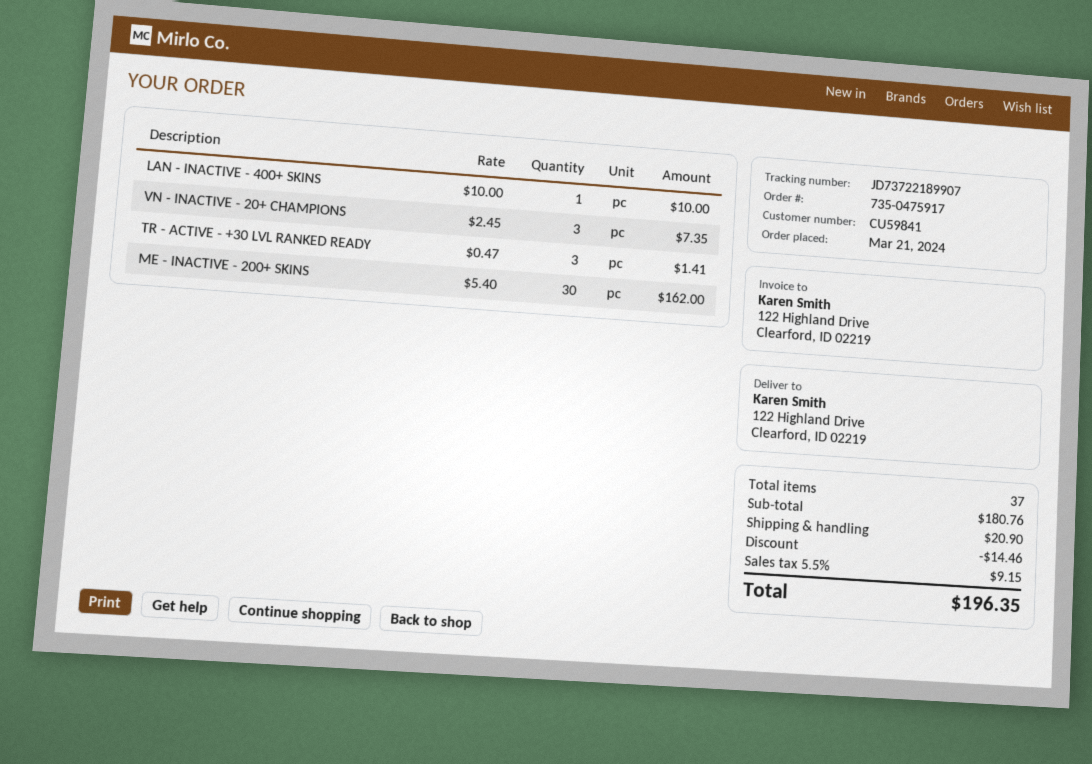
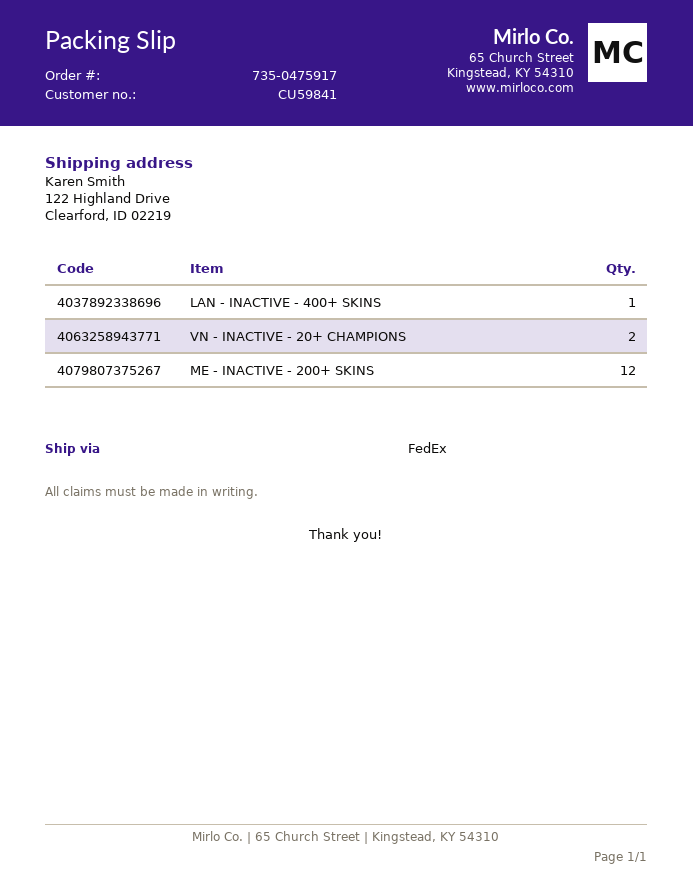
VN - INACTIVE - 20+ CHAMPIONS: 3 -> 2
TR - ACTIVE - +30 LVL RANKED READY: 3 -> none
ME - INACTIVE - 200+ SKINS: 30 -> 12

